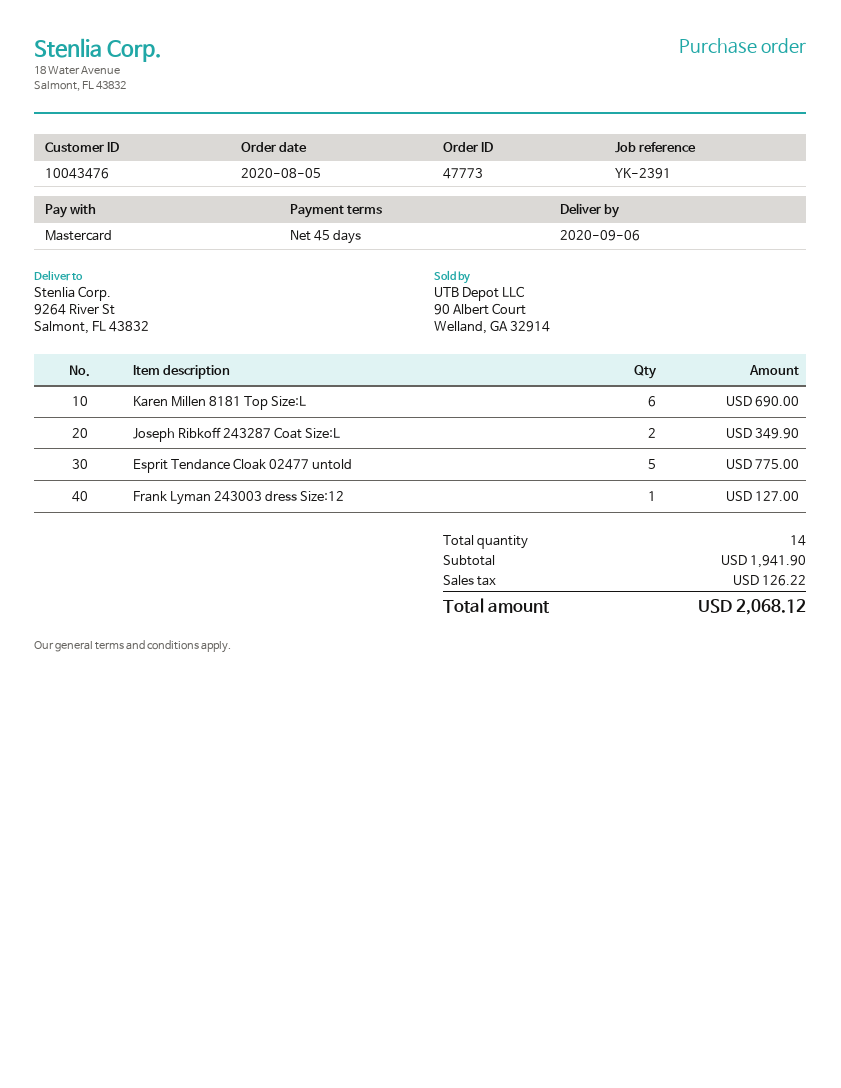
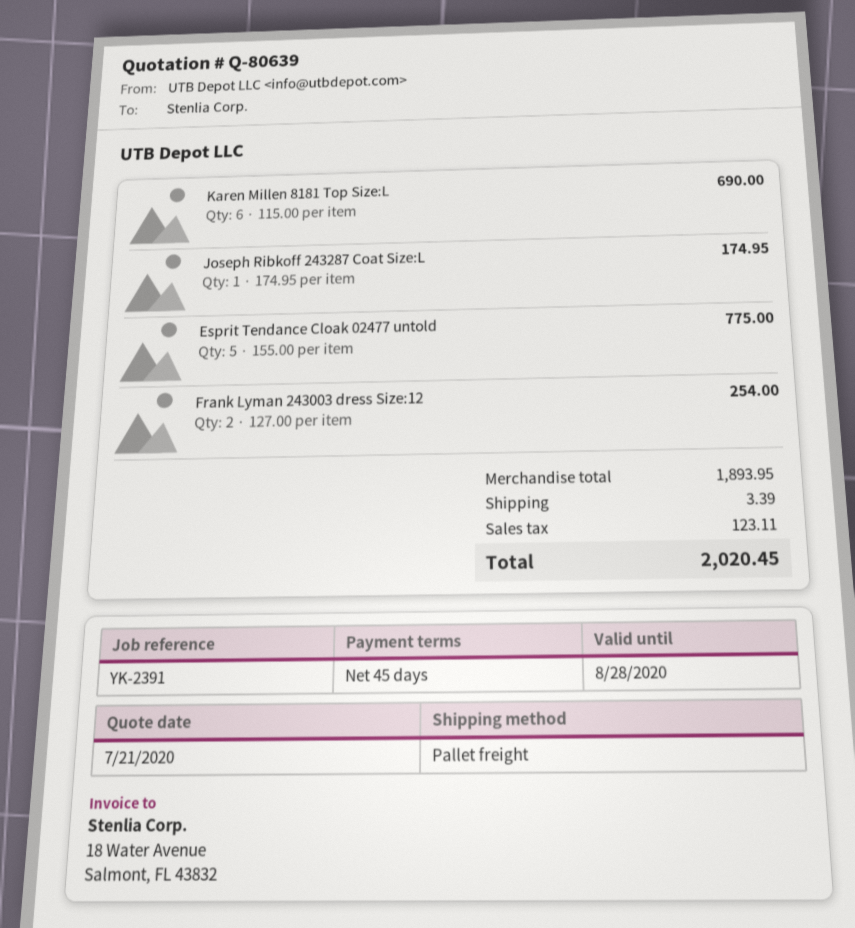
Joseph Ribkoff 243287 Coat Size:L: 2 for 349.90 -> 1 for 174.95
Frank Lyman 243003 dress Size:12: 1 for 127.00 -> 2 for 254.00
subtotal: 1941.90 -> 1893.95
shipping: none -> 3.39
tax: 126.22 -> 123.11
total: 2068.12 -> 2020.45

